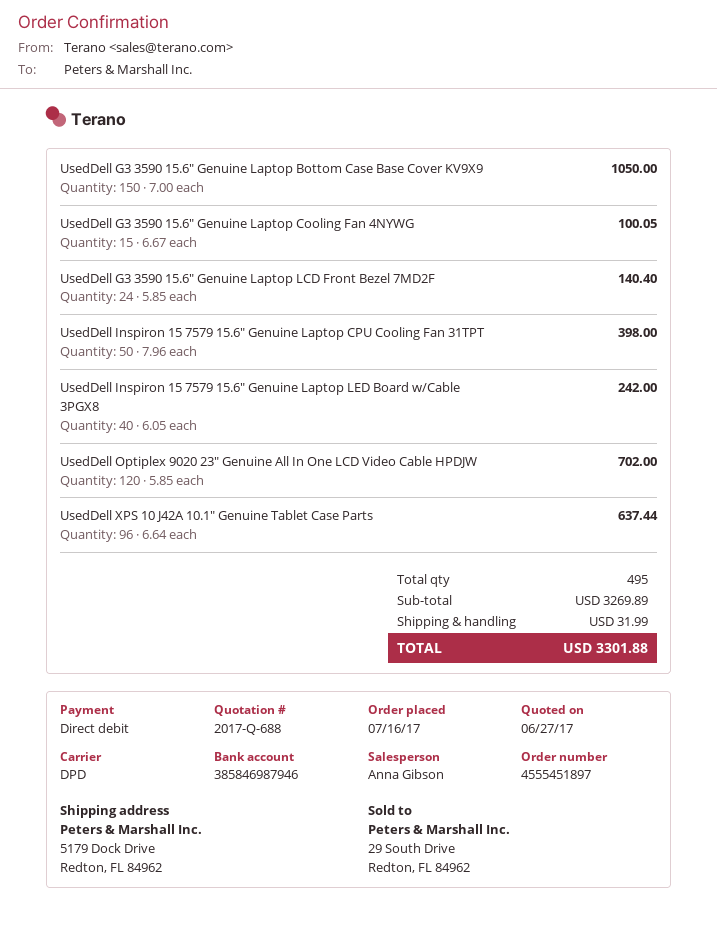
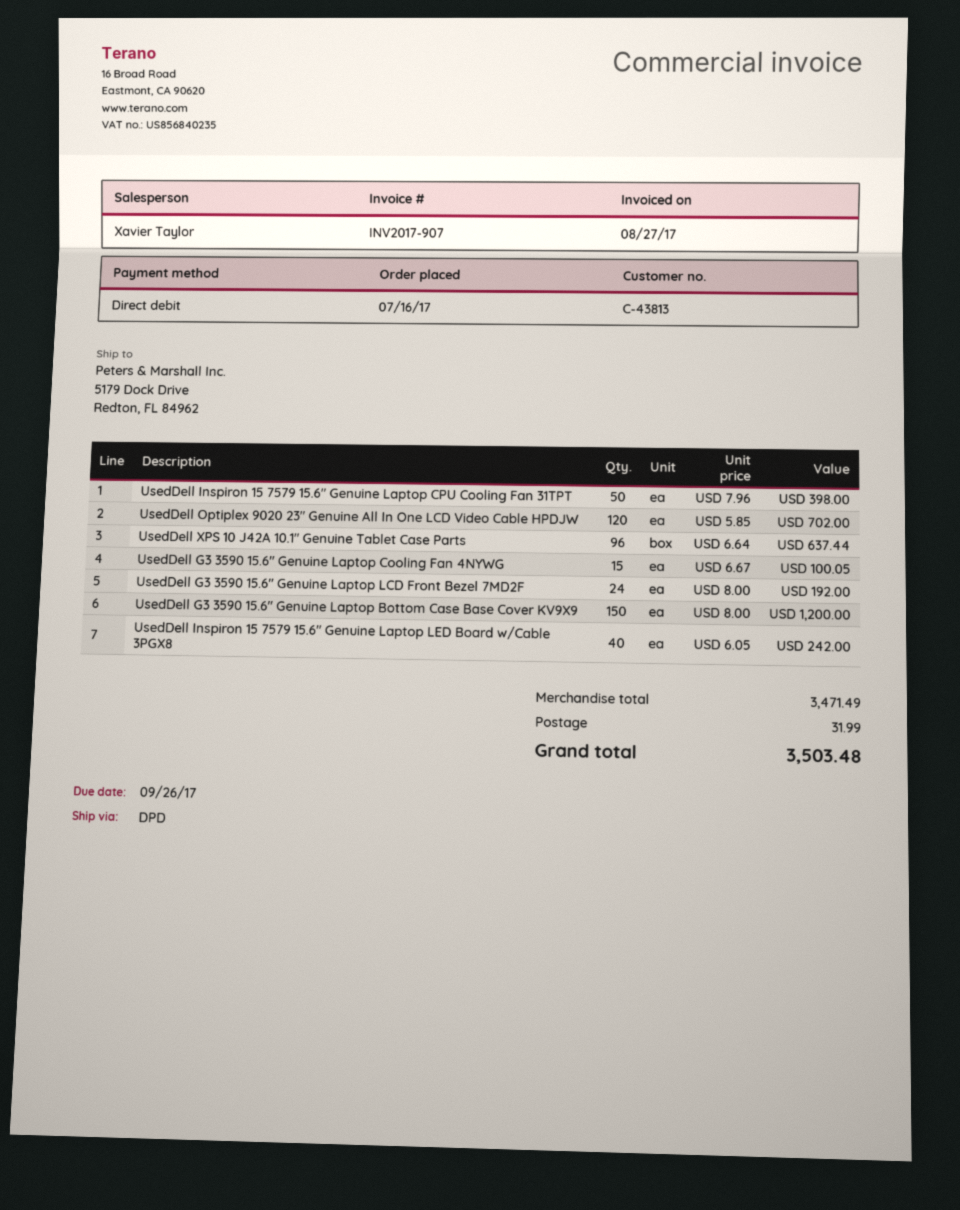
sales rep: Anna Gibson -> Xavier Taylor
UsedDell G3 3590 15.6" Genuine Laptop Bottom Case Base Cover KV9X9: 150 x 7.00 = 1050.00 -> 150 x 8.00 = 1200.00
UsedDell G3 3590 15.6" Genuine Laptop LCD Front Bezel 7MD2F: 24 x 5.85 = 140.40 -> 24 x 8.00 = 192.00
subtotal: 3269.89 -> 3471.49
total: 3301.88 -> 3503.48

